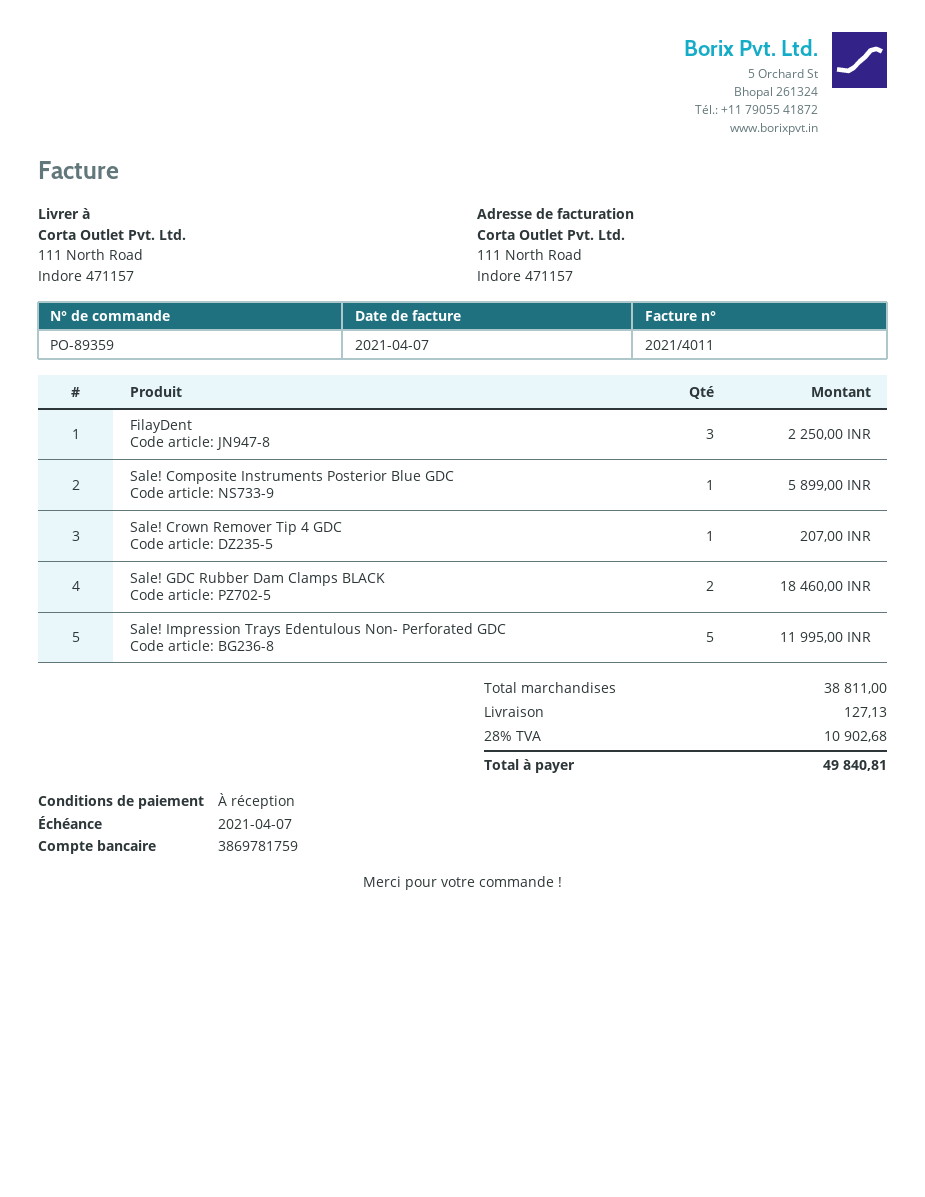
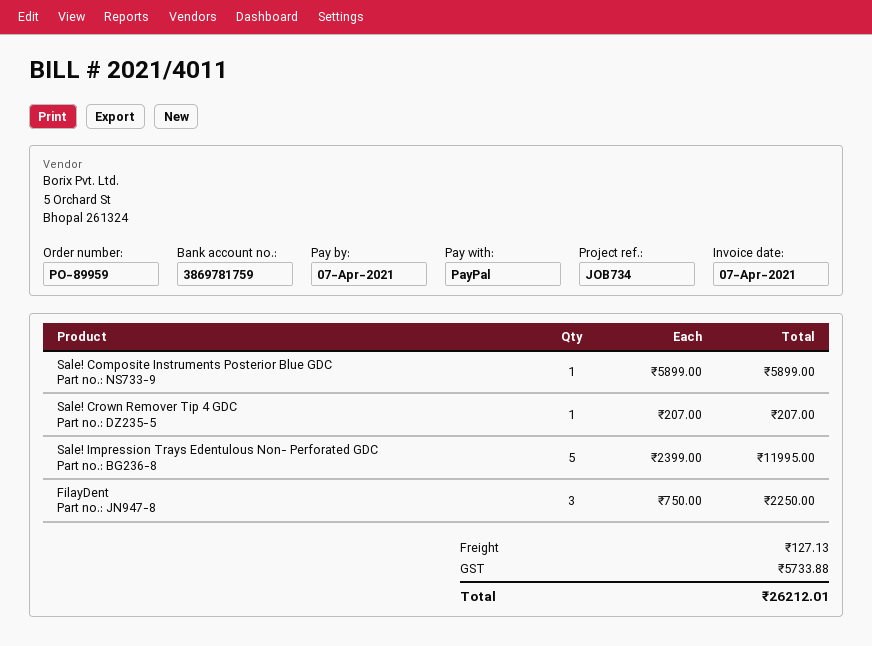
order number: PO-89359 -> PO-89959
Sale! GDC Rubber Dam Clamps BLACK: 2 for 18460.00 -> none
tax: 10902.68 -> 5733.88
total: 49840.81 -> 26212.01

